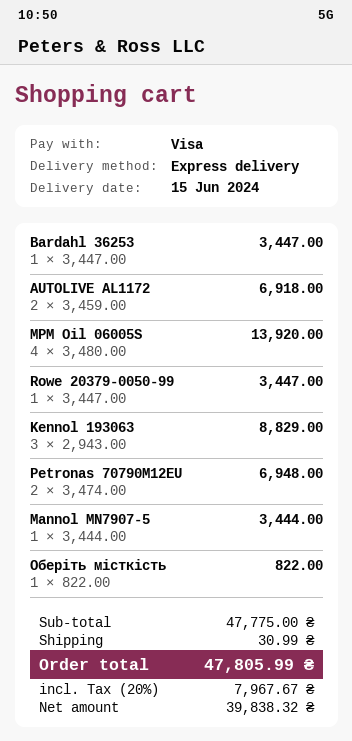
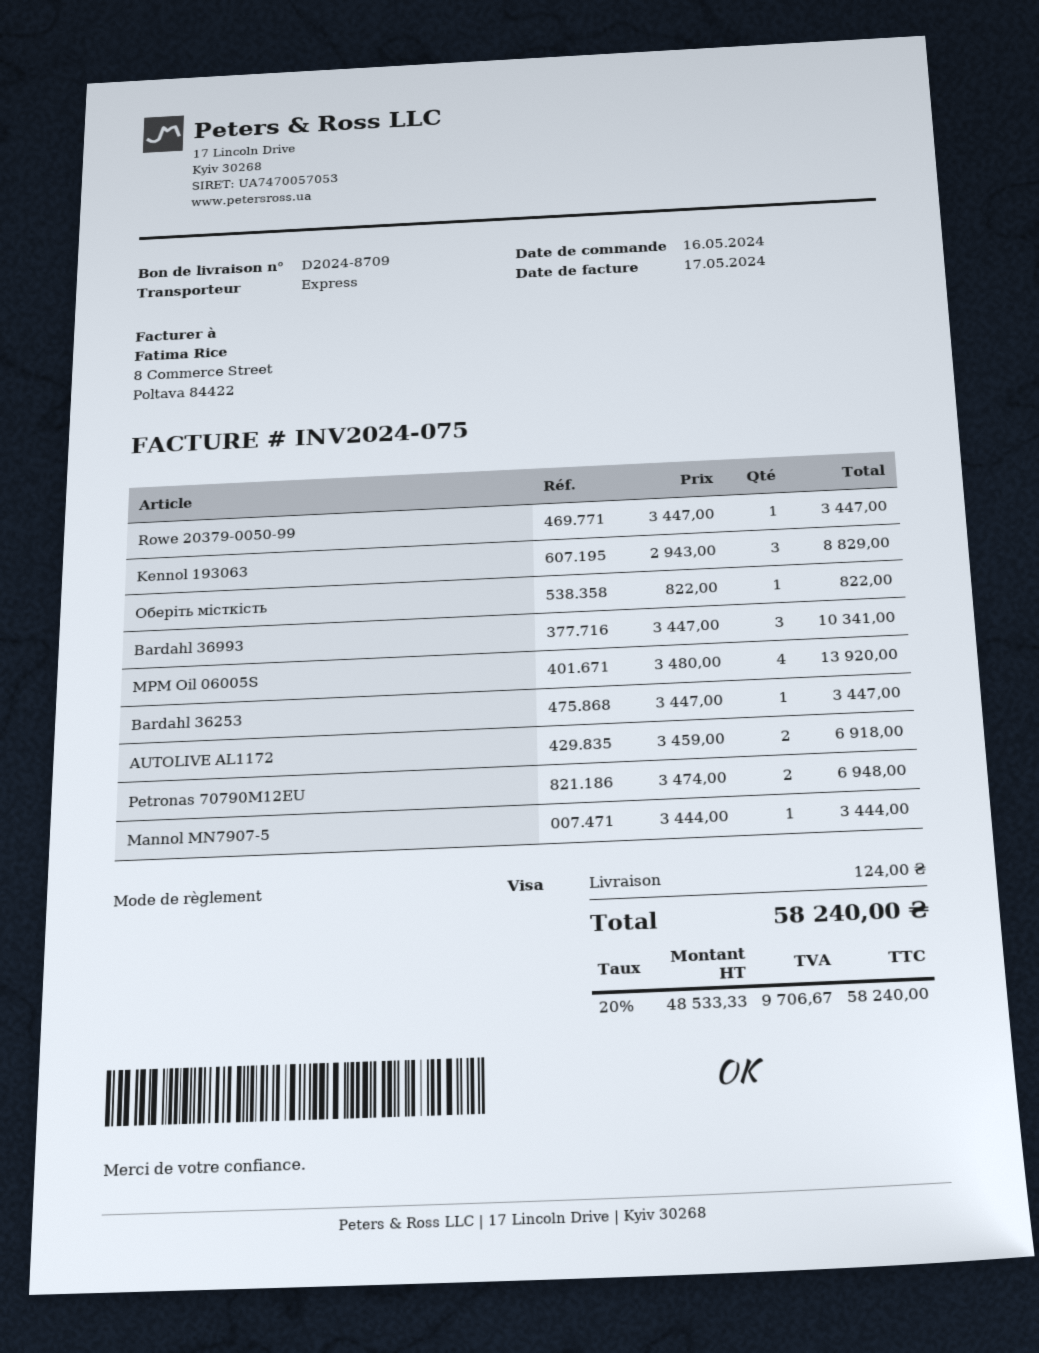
Bardahl 36993: none -> 3 x 3447.00 = 10341.00
shipping: 30.99 -> 124.00
net: 39838.32 -> 48533.33
tax: 20% = 7967.67 -> 20% = 9706.67
total: 47805.99 -> 58240.00

